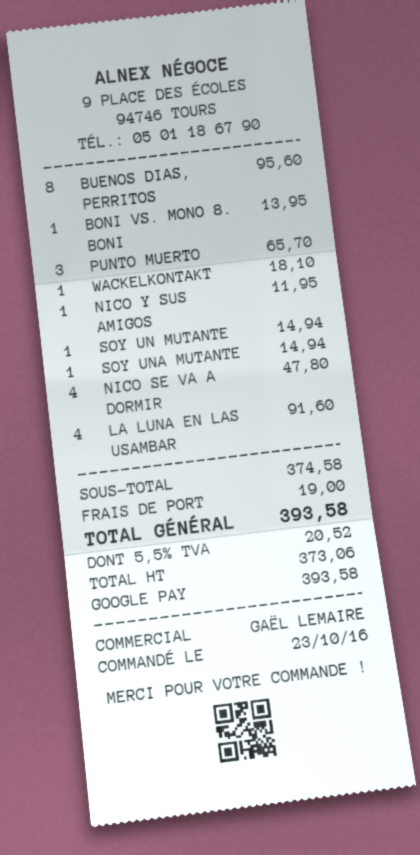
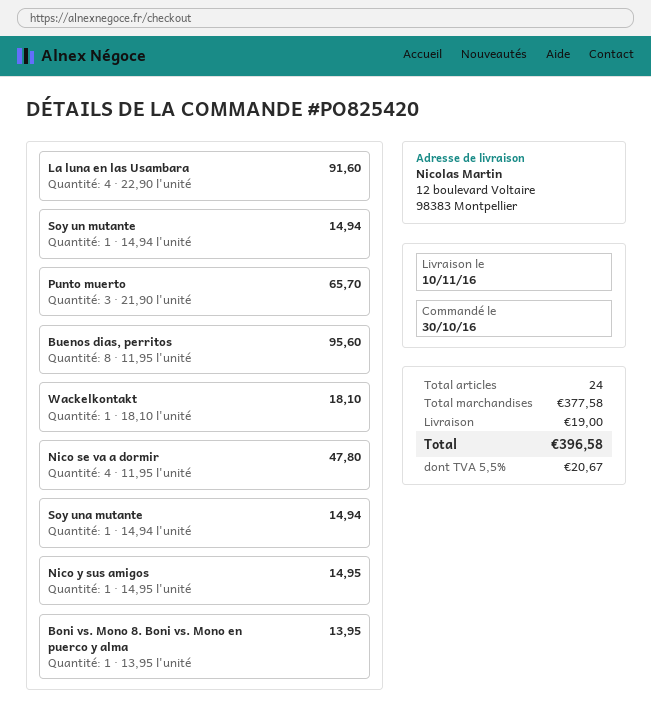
order date: 2016-10-23 -> 2016-10-30
NICO Y SUS AMIGOS: 1 for 11.95 -> 1 for 14.95
subtotal: 374.58 -> 377.58
tax: 5.5% = 20.52 -> 5.5% = 20.67
total: 393.58 -> 396.58

